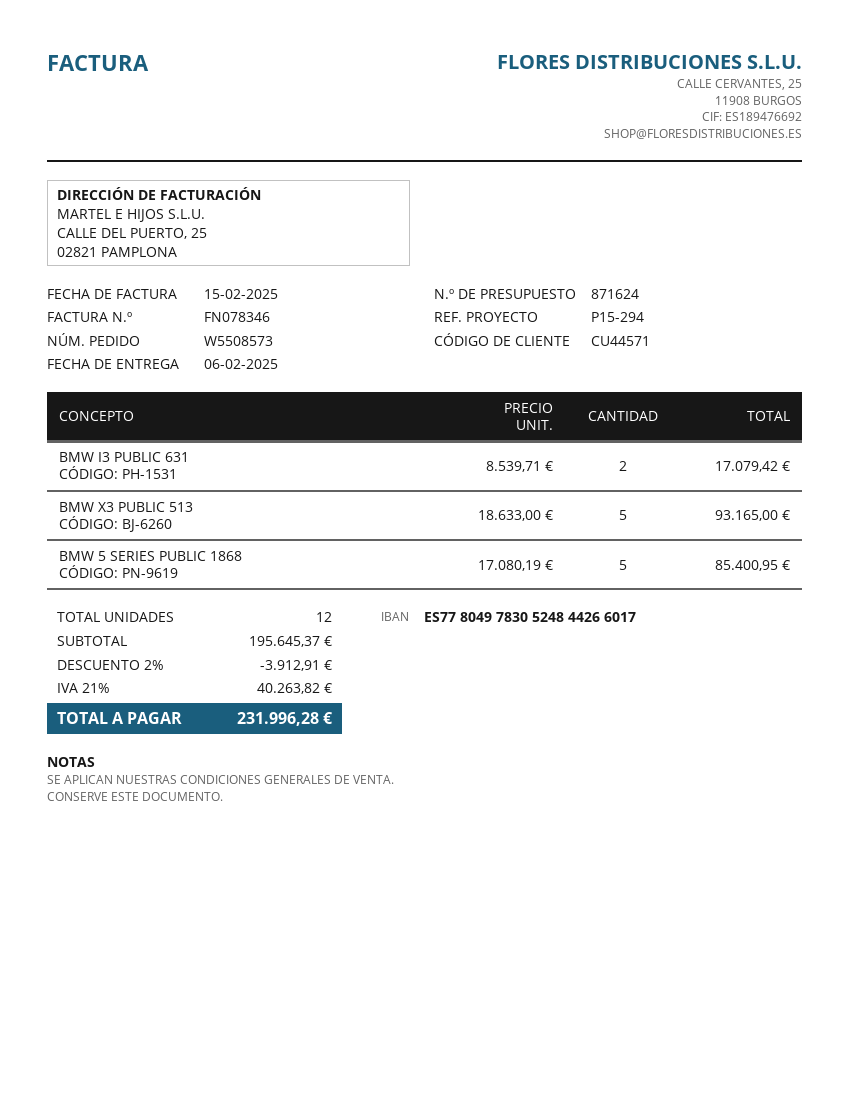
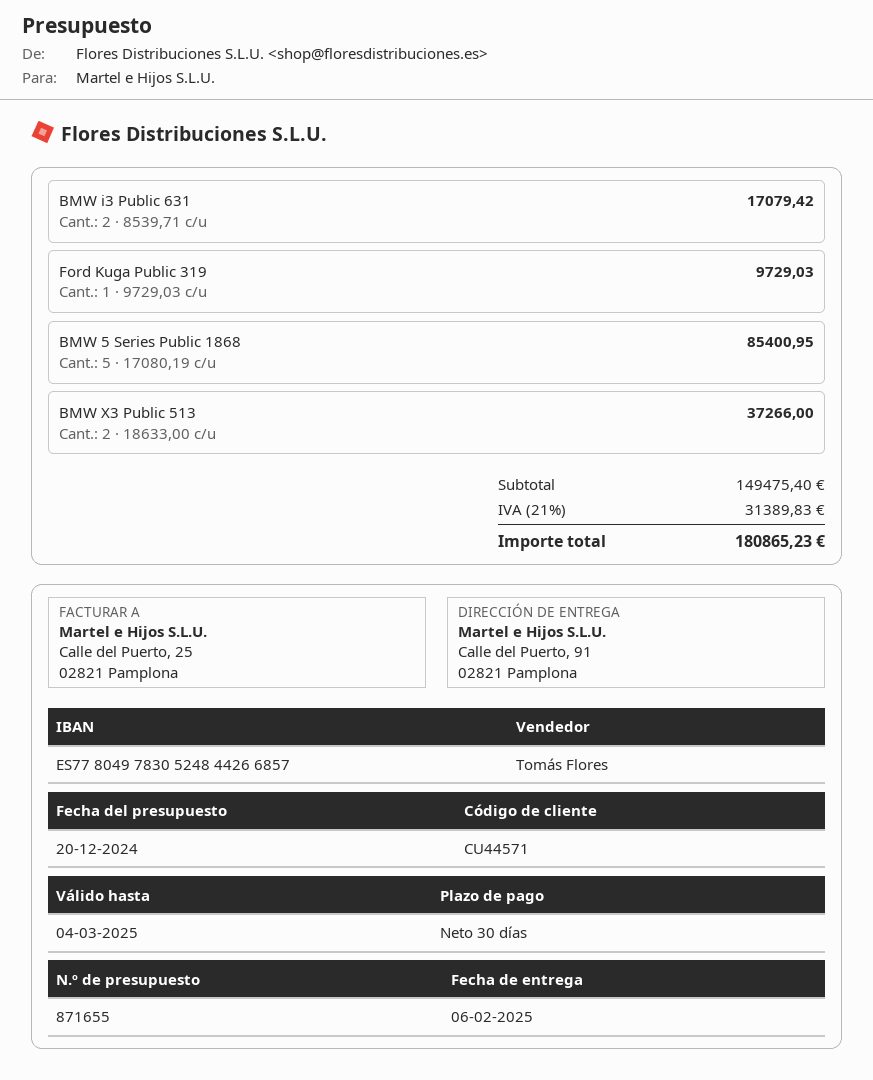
quote number: 871624 -> 871655
bank account: ES7780497830524844266017 -> ES7780497830524844266857
BMW X3 PUBLIC 513: 5 x 18633.00 = 93165.00 -> 2 x 18633.00 = 37266.00
Ford Kuga Public 319: none -> 1 x 9729.03 = 9729.03
subtotal: 195645.37 -> 149475.40
discount: 2% = 3912.91 -> none
tax: 21% = 40263.82 -> 21% = 31389.83
total: 231996.28 -> 180865.23

